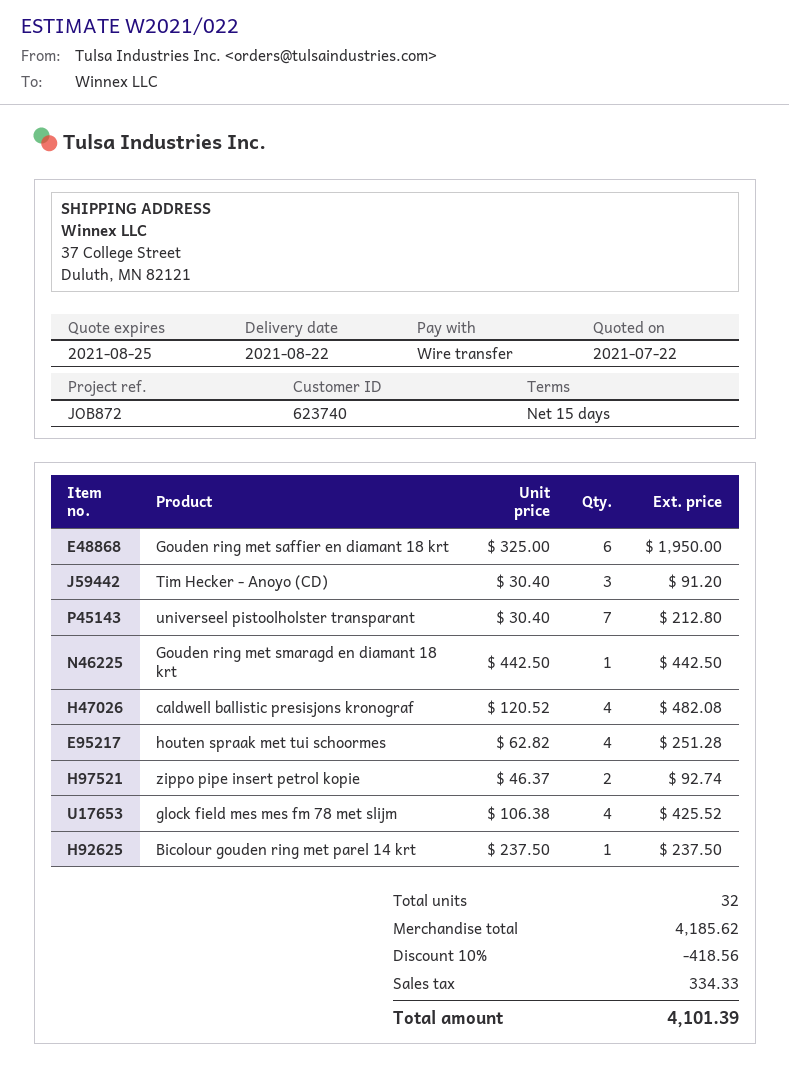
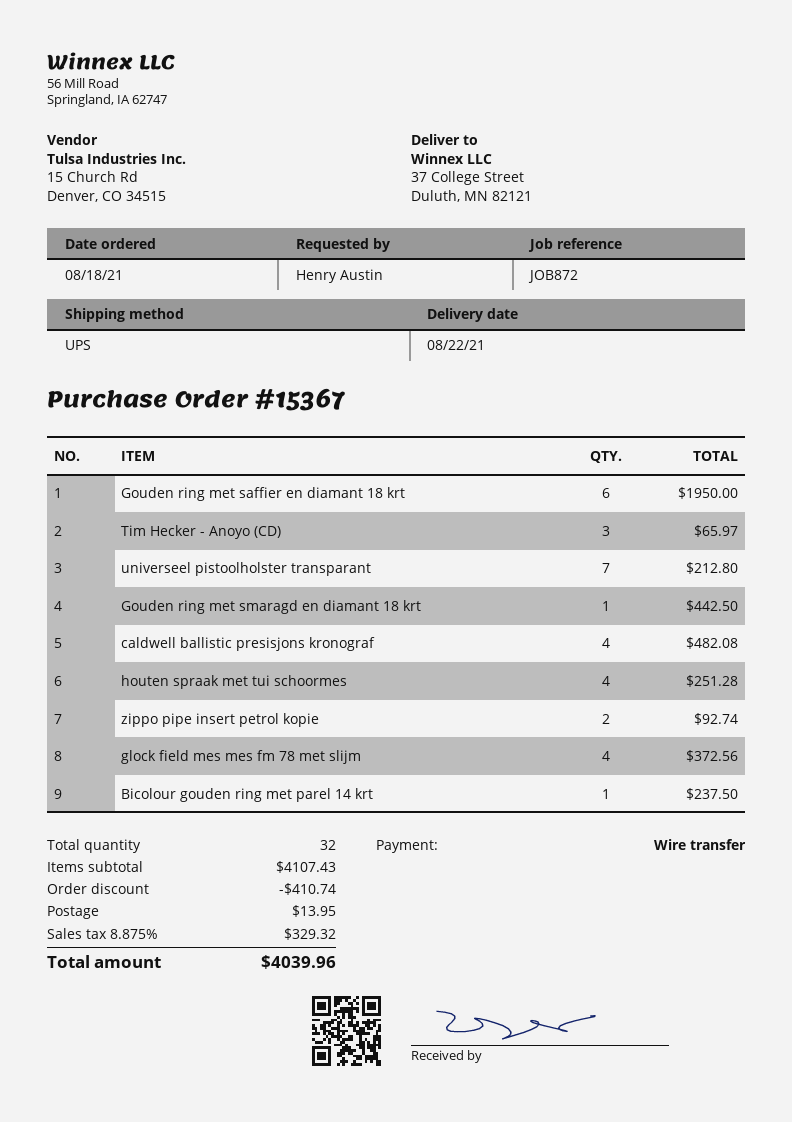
Tim Hecker - Anoyo (CD): 3 for 91.20 -> 3 for 65.97
glock field mes mes fm 78 met slijm: 4 for 425.52 -> 4 for 372.56
subtotal: 4185.62 -> 4107.43
discount: 418.56 -> 410.74
shipping: none -> 13.95
tax: 334.33 -> 329.32
total: 4101.39 -> 4039.96

